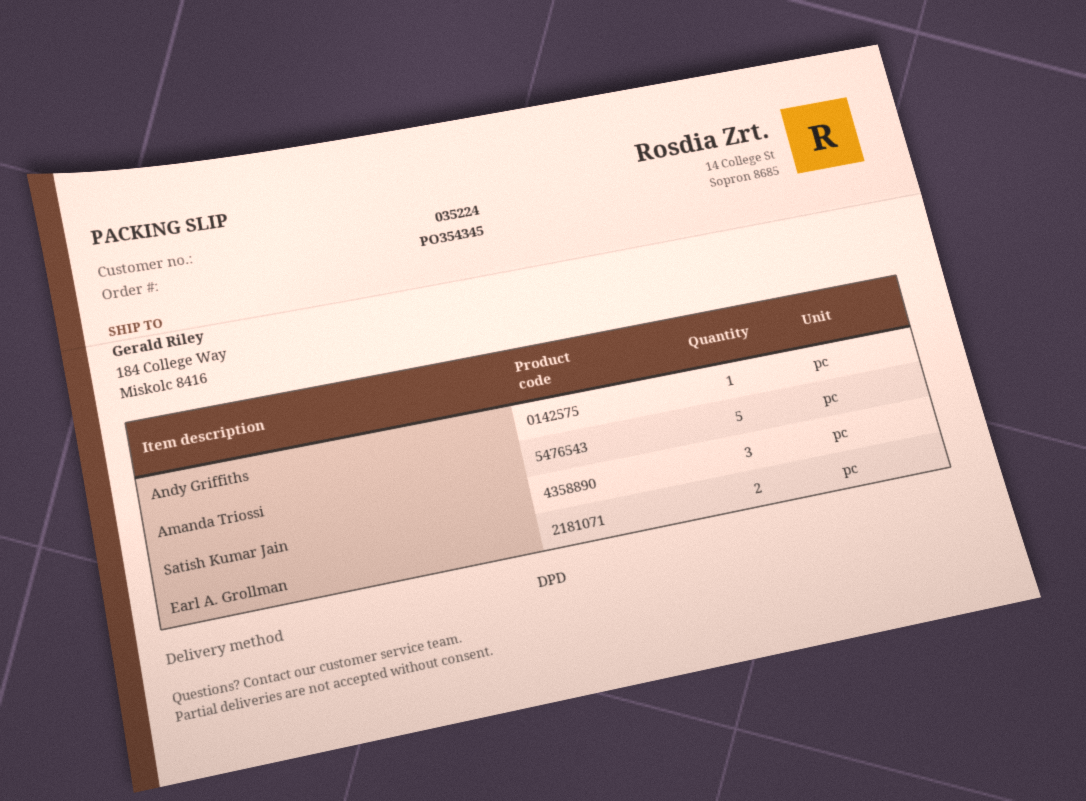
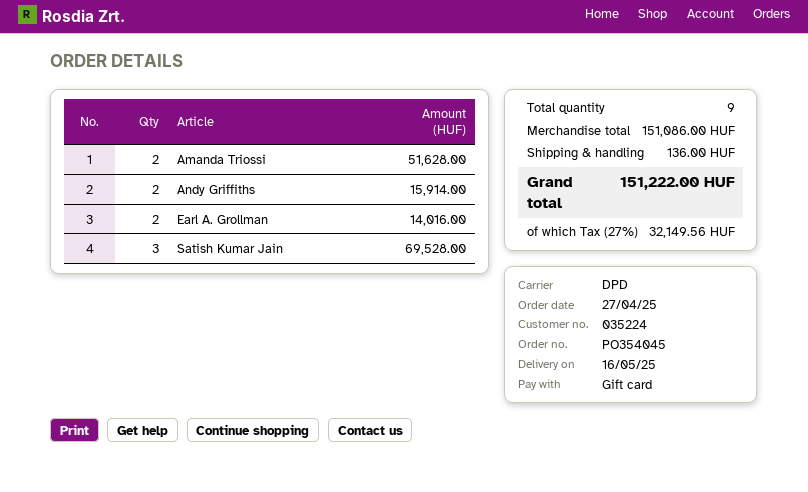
order number: PO354345 -> PO354045
Andy Griffiths: 1 -> 2
Amanda Triossi: 5 -> 2

